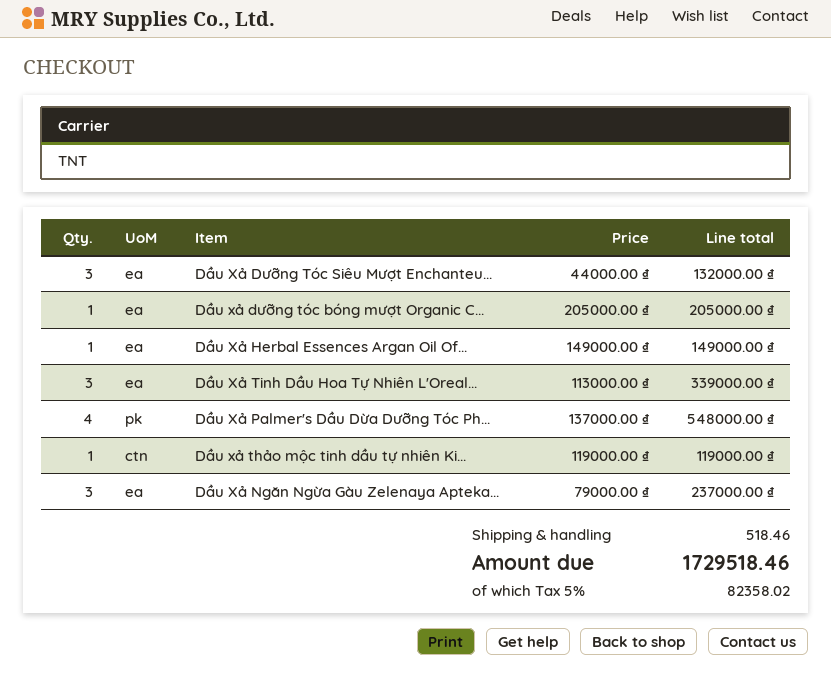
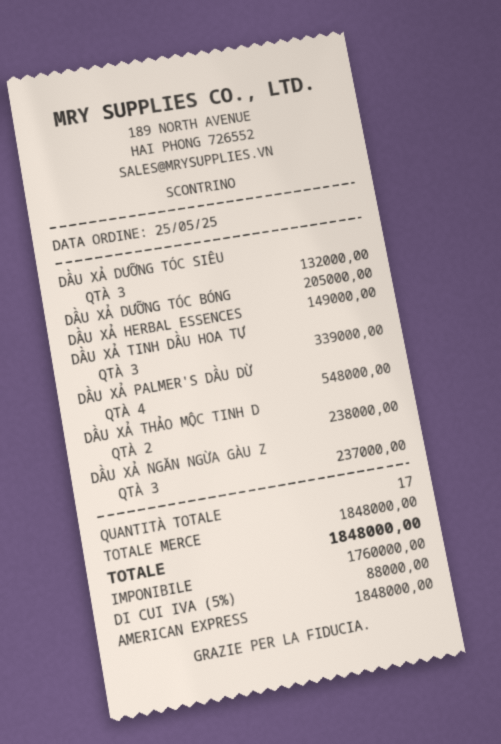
Dầu xả thảo mộc tinh dầu tự nhiên Ki...: 1 for 119000.00 -> 2 for 238000.00
shipping: 518.46 -> none
tax: 5% = 82358.02 -> 5% = 88000.00
total: 1729518.46 -> 1848000.00

